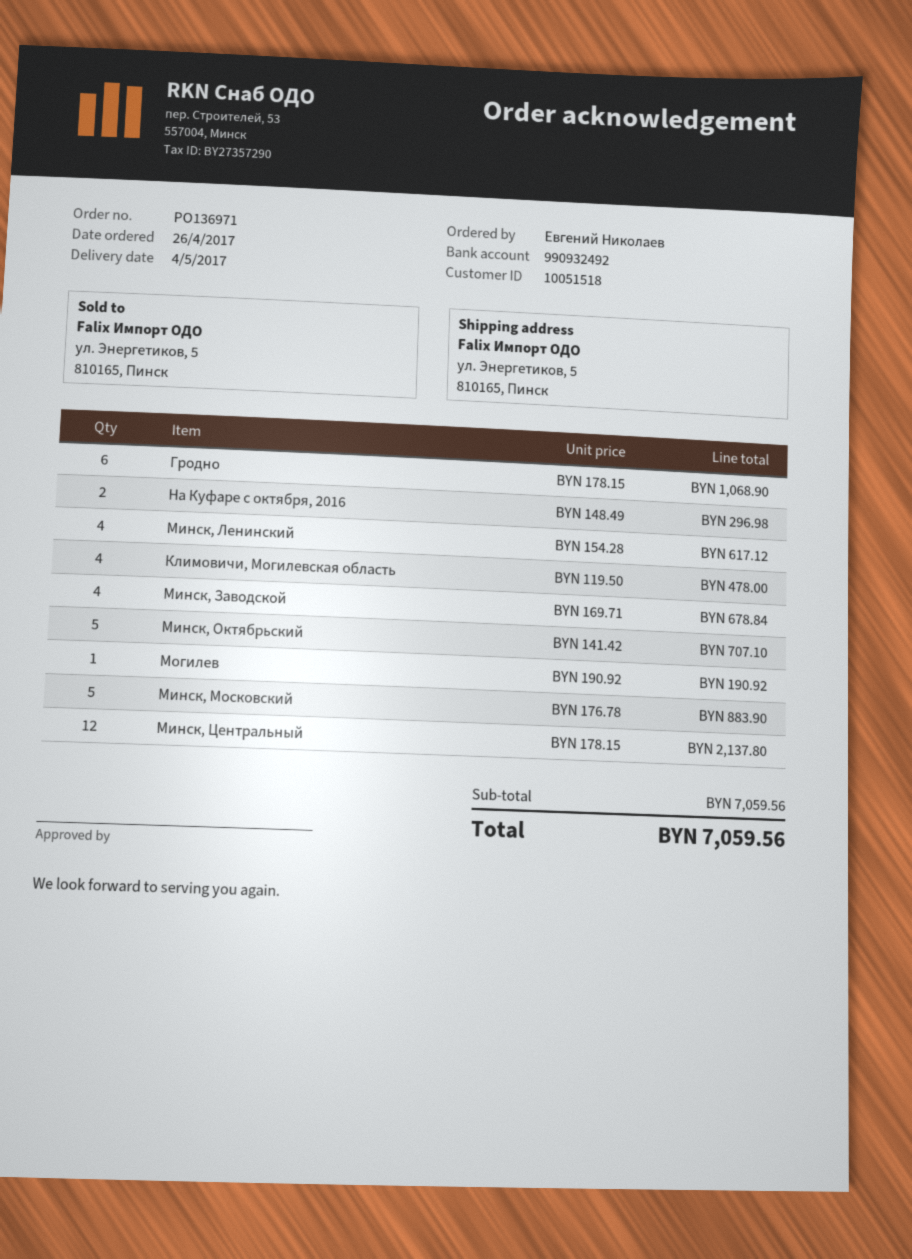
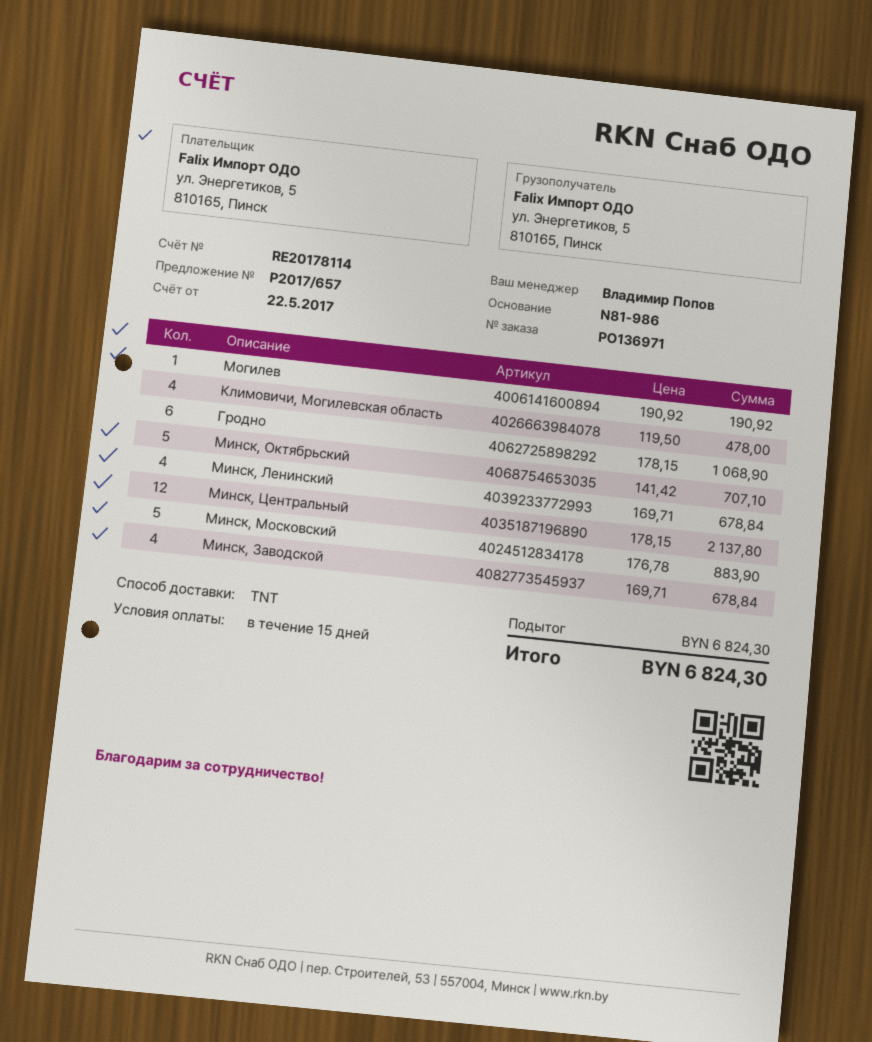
На Куфаре с октября, 2016: 2 x 148.49 = 296.98 -> none
Минск, Ленинский: 4 x 154.28 = 617.12 -> 4 x 169.71 = 678.84
subtotal: 7059.56 -> 6824.30
total: 7059.56 -> 6824.30

